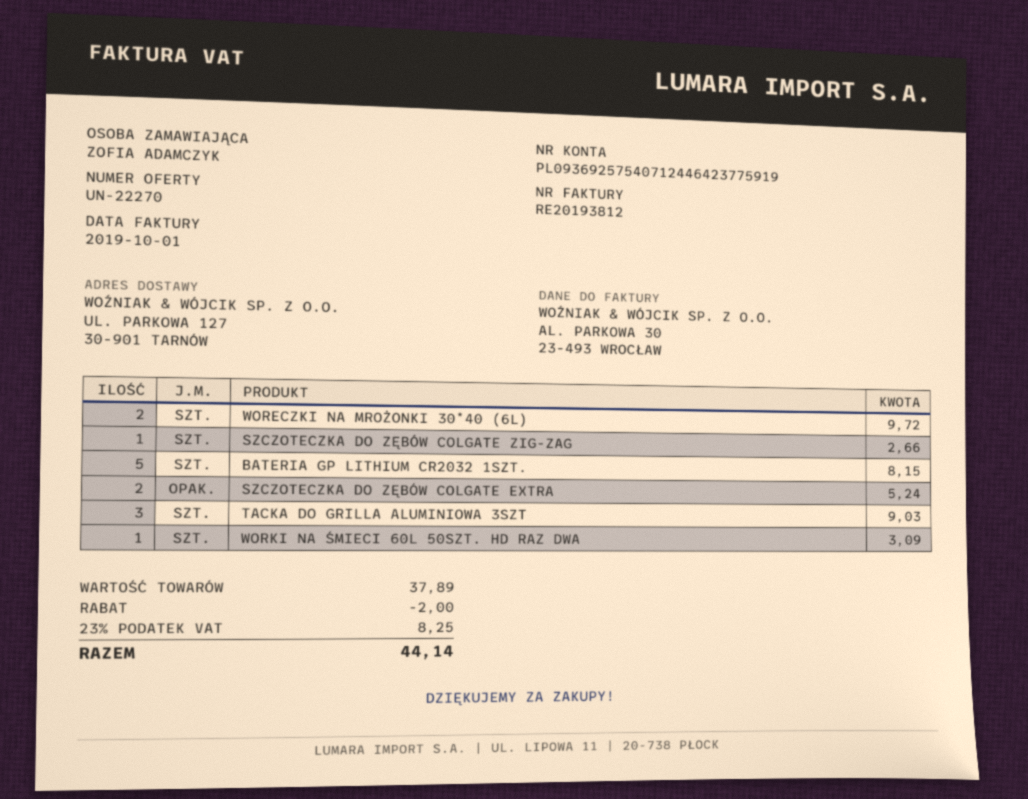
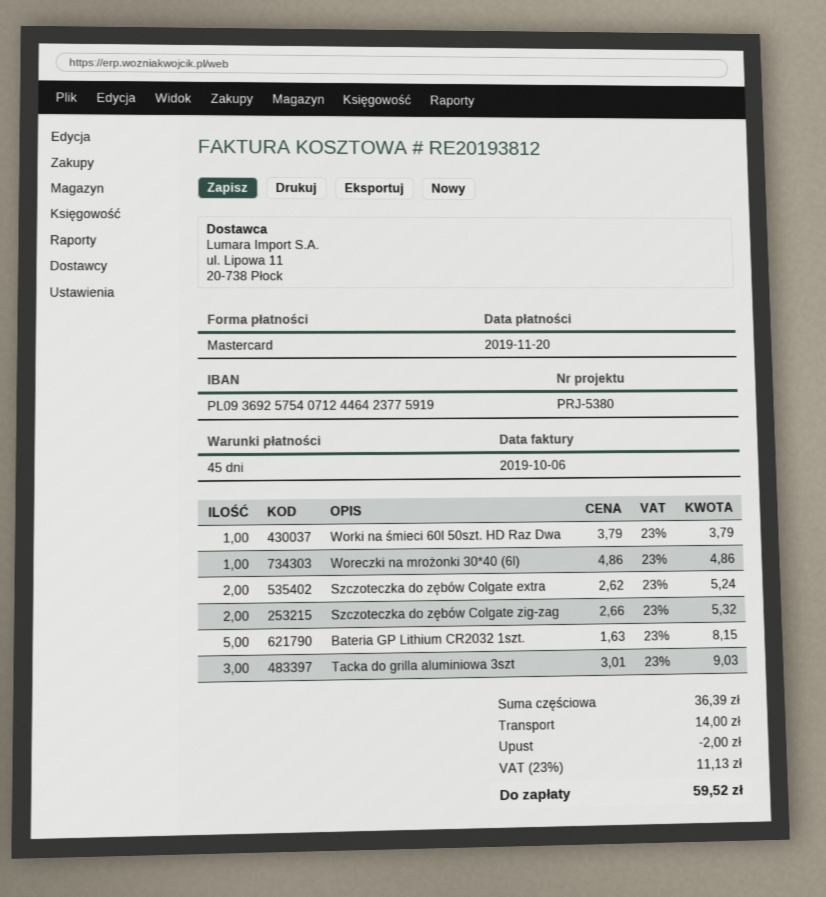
invoice date: 2019-10-01 -> 2019-10-06
WORECZKI NA MROŻONKI 30*40 (6L): 2 for 9.72 -> 1 for 4.86
SZCZOTECZKA DO ZĘBÓW COLGATE ZIG-ZAG: 1 for 2.66 -> 2 for 5.32
WORKI NA ŚMIECI 60L 50SZT. HD RAZ DWA: 1 for 3.09 -> 1 for 3.79
subtotal: 37.89 -> 36.39
shipping: none -> 14.00
tax: 23% = 8.25 -> 23% = 11.13
total: 44.14 -> 59.52

